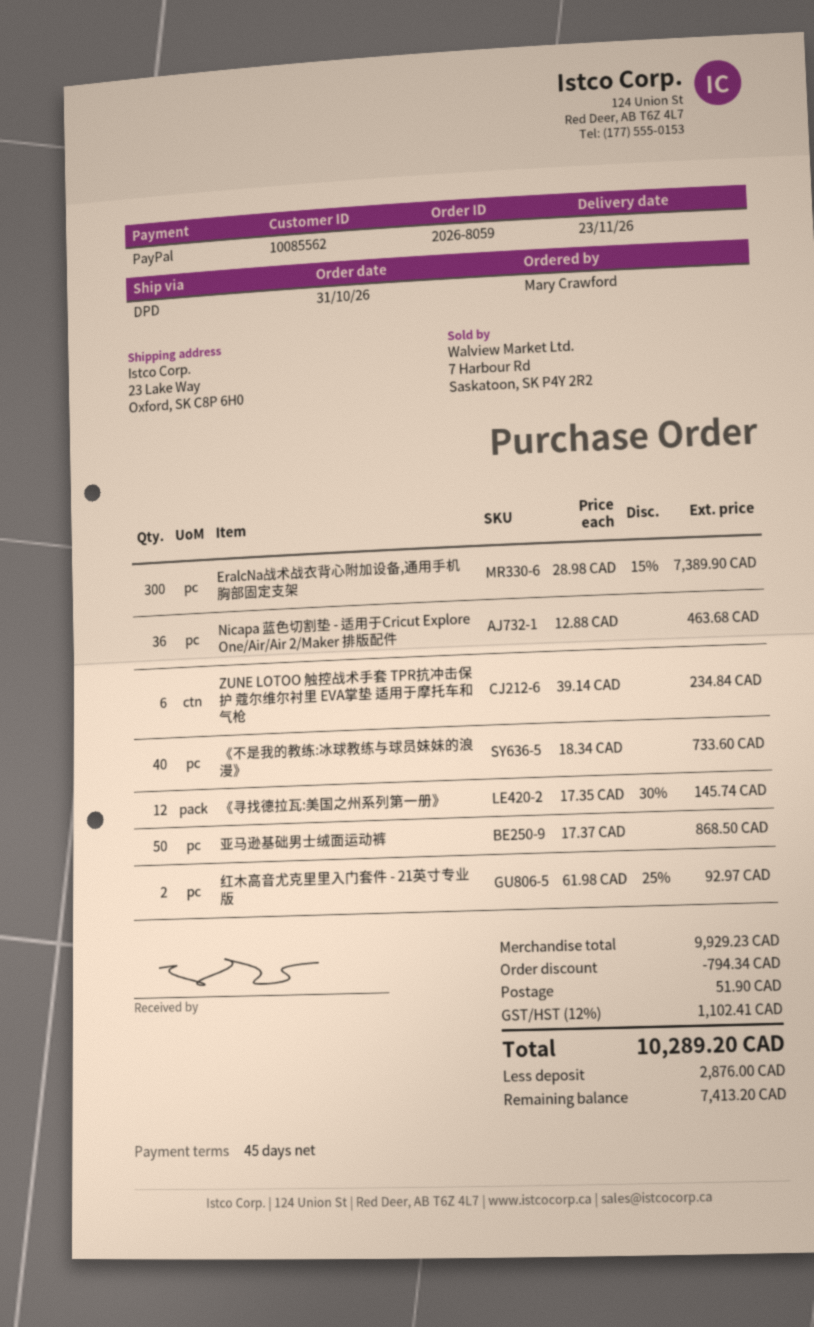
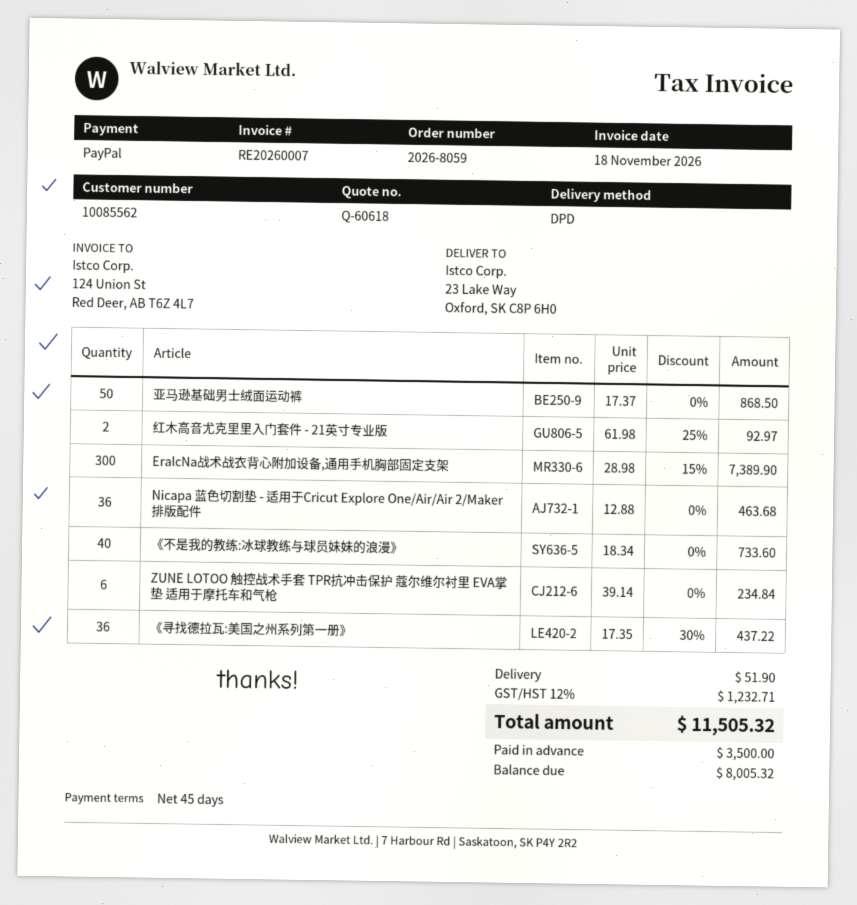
《寻找德拉瓦:美国之州系列第一册》: 12 x 17.35 - 30% = 145.74 -> 36 x 17.35 - 30% = 437.22
discount: 794.34 -> none
tax: 12% = 1102.41 -> 12% = 1232.71
total: 10289.20 -> 11505.32
deposit: 2876.00 -> 3500.00
balance: 7413.20 -> 8005.32

